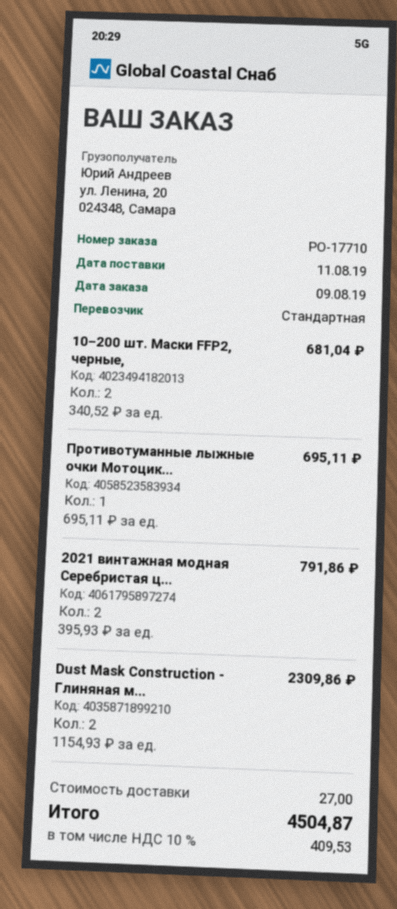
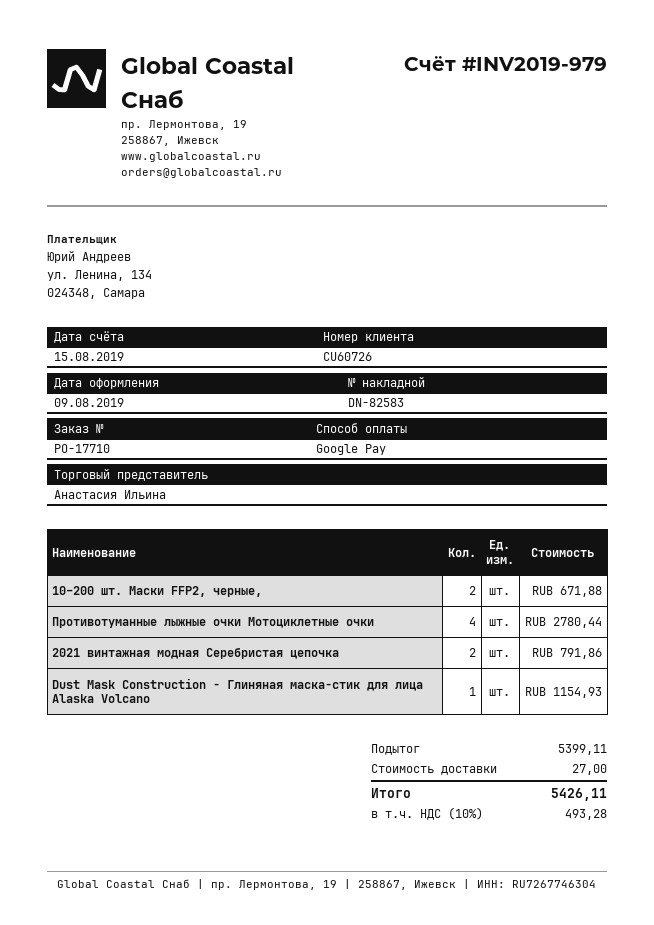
10–200 шт. Маски FFP2, черные,: 2 for 681.04 -> 2 for 671.88
Противотуманные лыжные очки Мотоцик...: 1 for 695.11 -> 4 for 2780.44
Dust Mask Construction - Глиняная м...: 2 for 2309.86 -> 1 for 1154.93
tax: 10% = 409.53 -> 10% = 493.28
total: 4504.87 -> 5426.11

